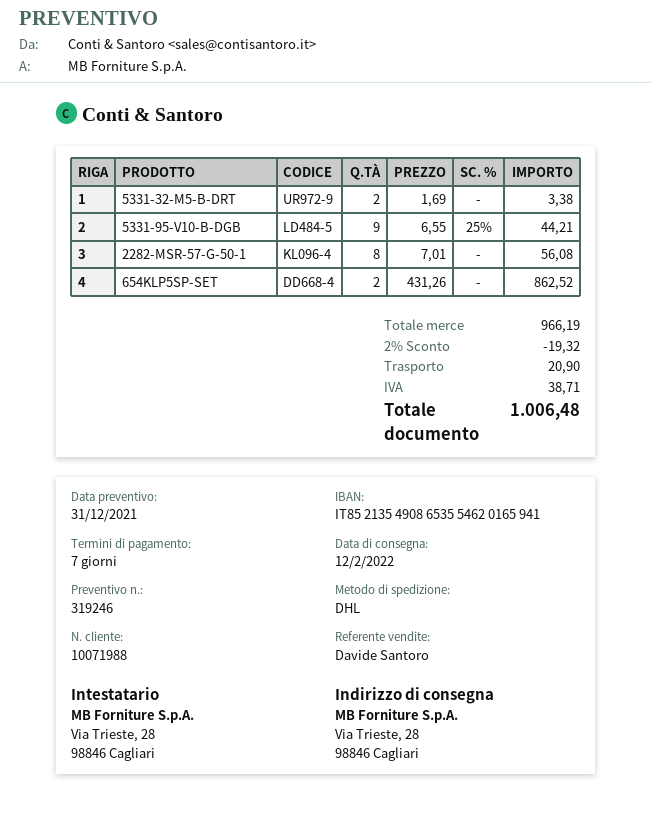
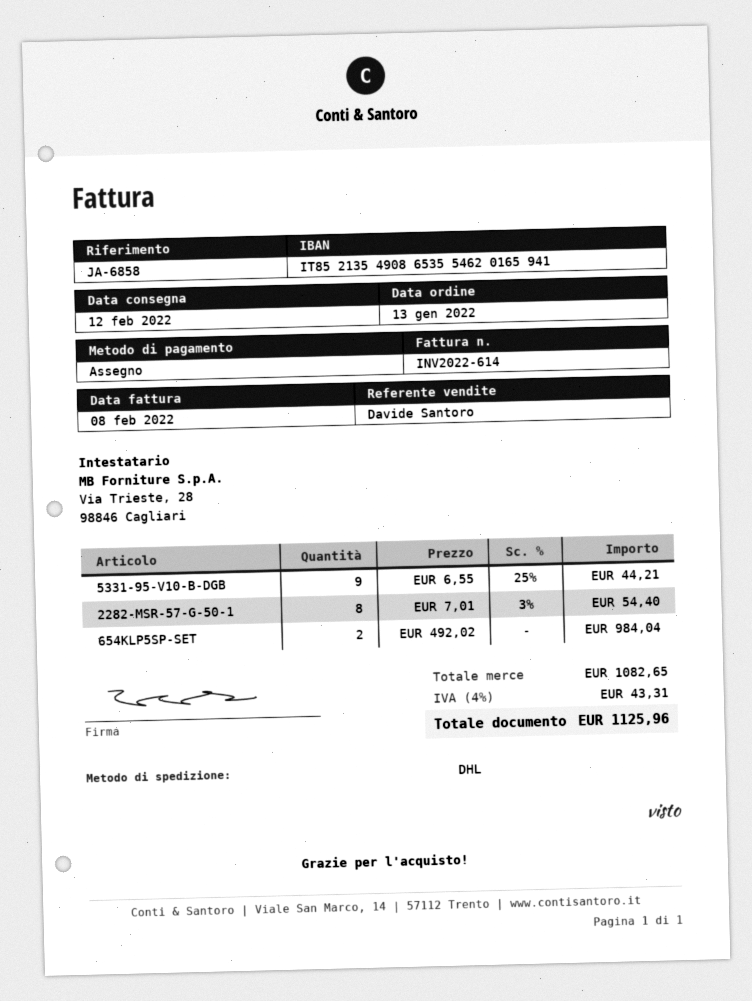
5331-32-M5-B-DRT: 2 x 1.69 = 3.38 -> none
2282-MSR-57-G-50-1: 8 x 7.01 = 56.08 -> 8 x 7.01 - 3% = 54.40
654KLP5SP-SET: 2 x 431.26 = 862.52 -> 2 x 492.02 = 984.04
subtotal: 966.19 -> 1082.65
discount: 2% = 19.32 -> none
shipping: 20.90 -> none
tax: 38.71 -> 43.31
total: 1006.48 -> 1125.96

